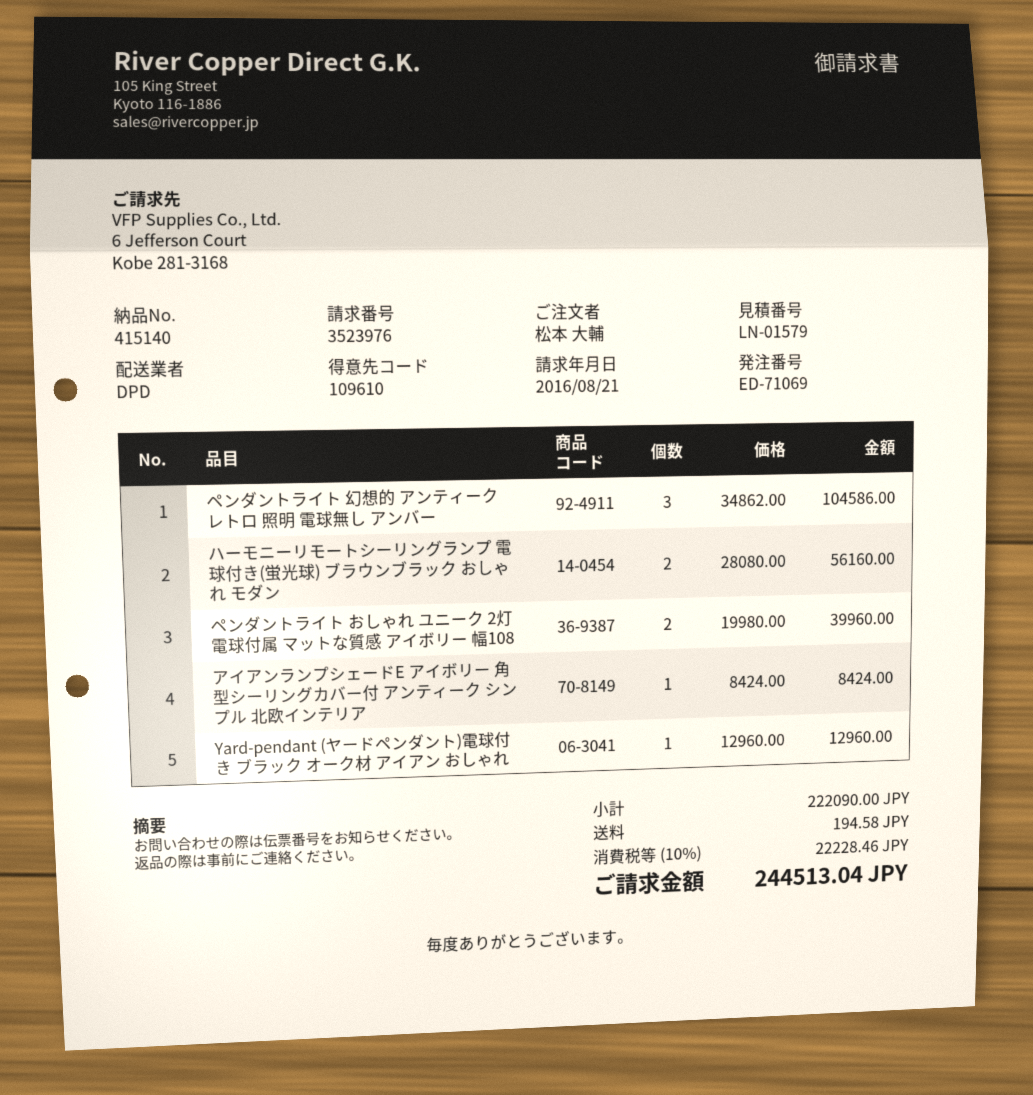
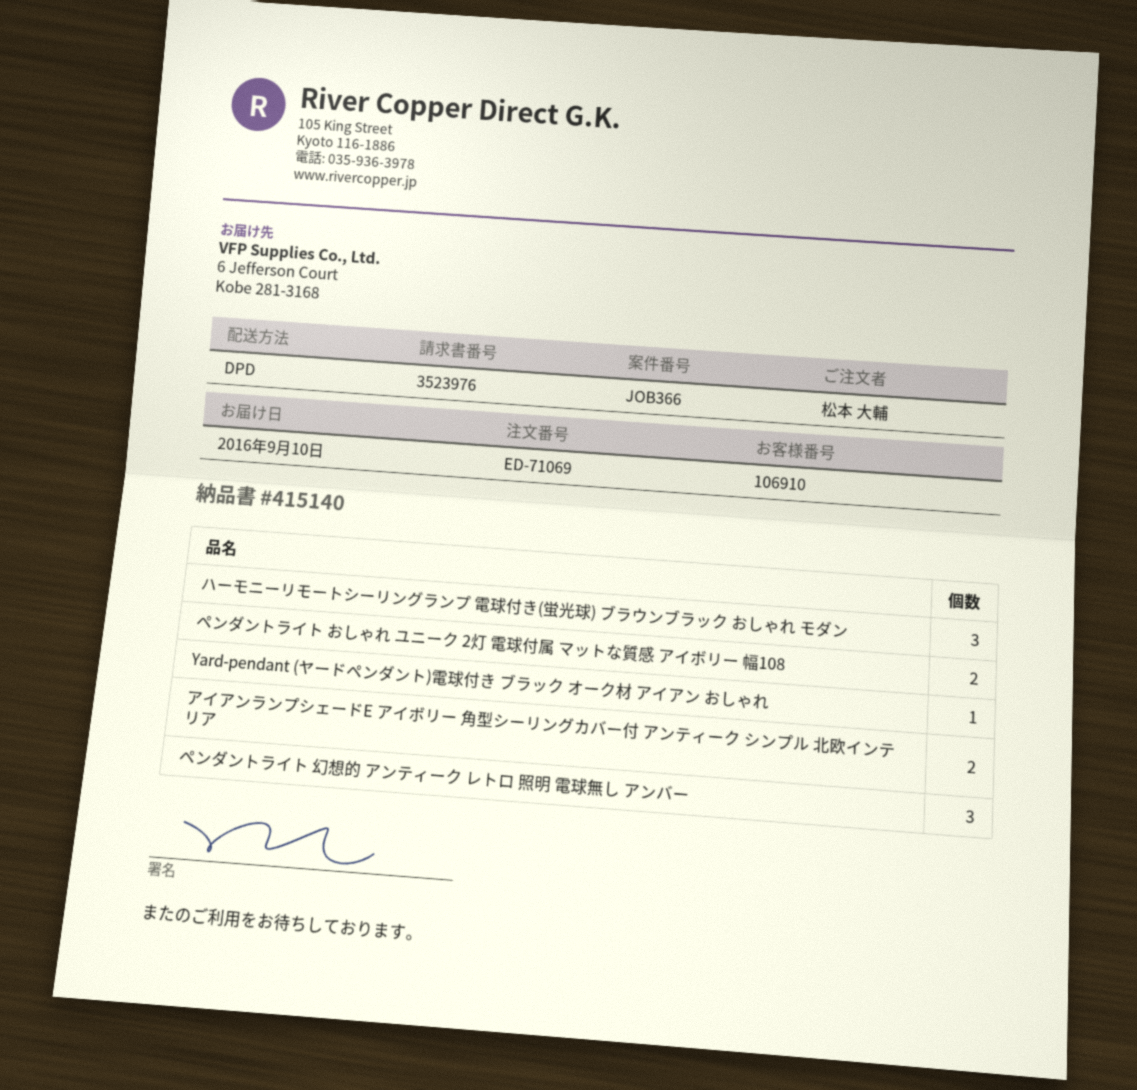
customer number: 109610 -> 106910
ハーモニーリモートシーリングランプ 電球付き(蛍光球) ブラウンブラック おしゃれ モダン: 2 -> 3
アイアンランプシェードE アイボリー 角型シーリングカバー付 アンティーク シンプル 北欧インテリア: 1 -> 2

